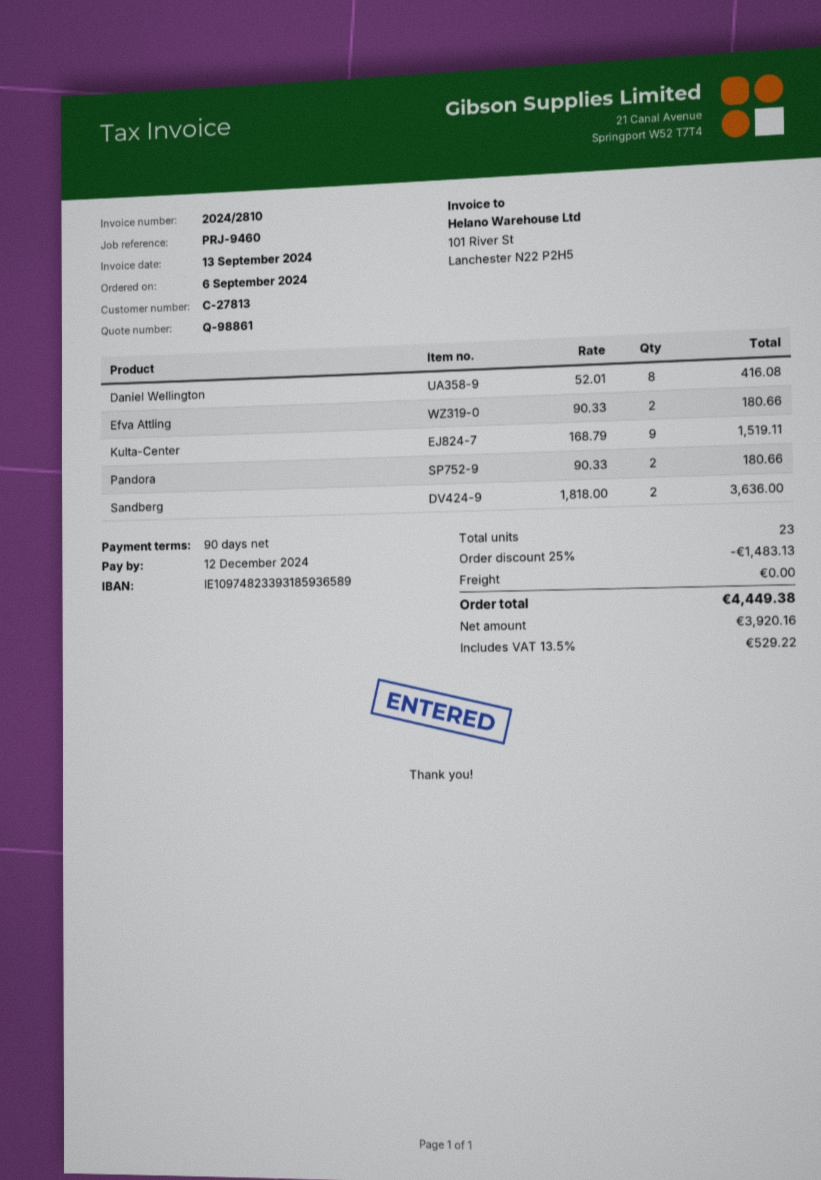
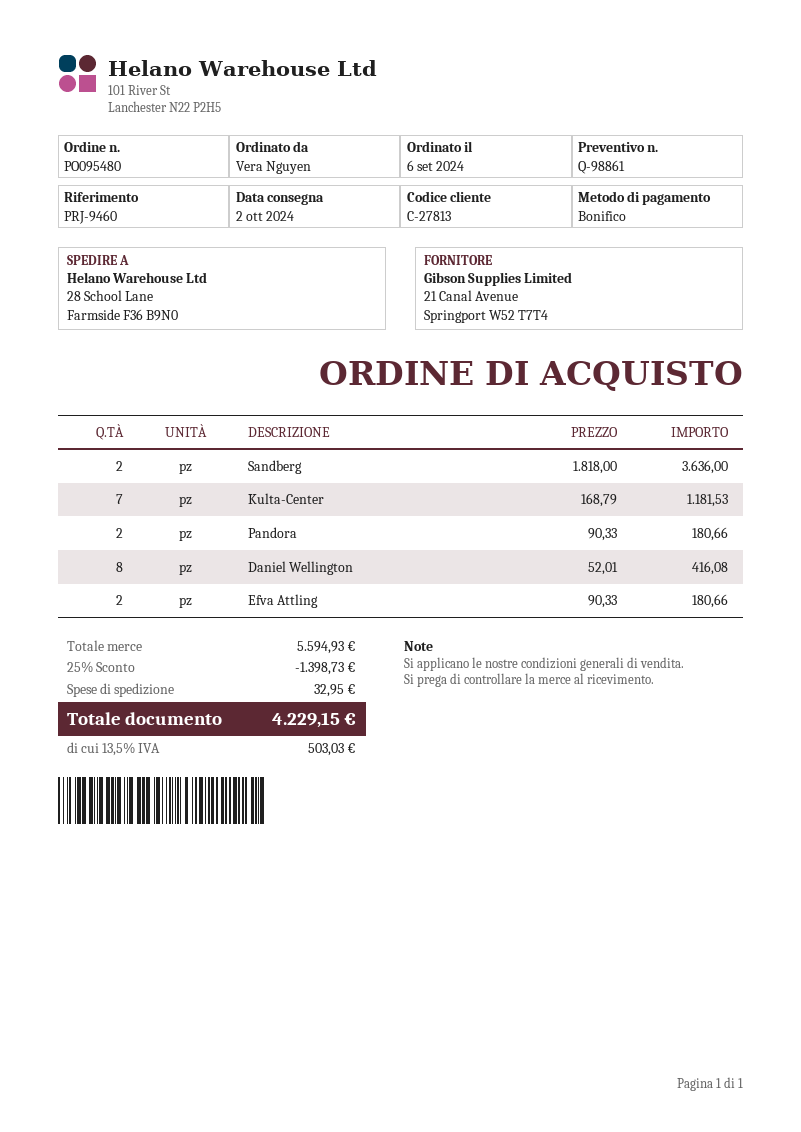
Kulta-Center: 9 x 168.79 = 1519.11 -> 7 x 168.79 = 1181.53
discount: 25% = 1483.13 -> 25% = 1398.73
shipping: 0.00 -> 32.95
tax: 13.5% = 529.22 -> 13.5% = 503.03
total: 4449.38 -> 4229.15

